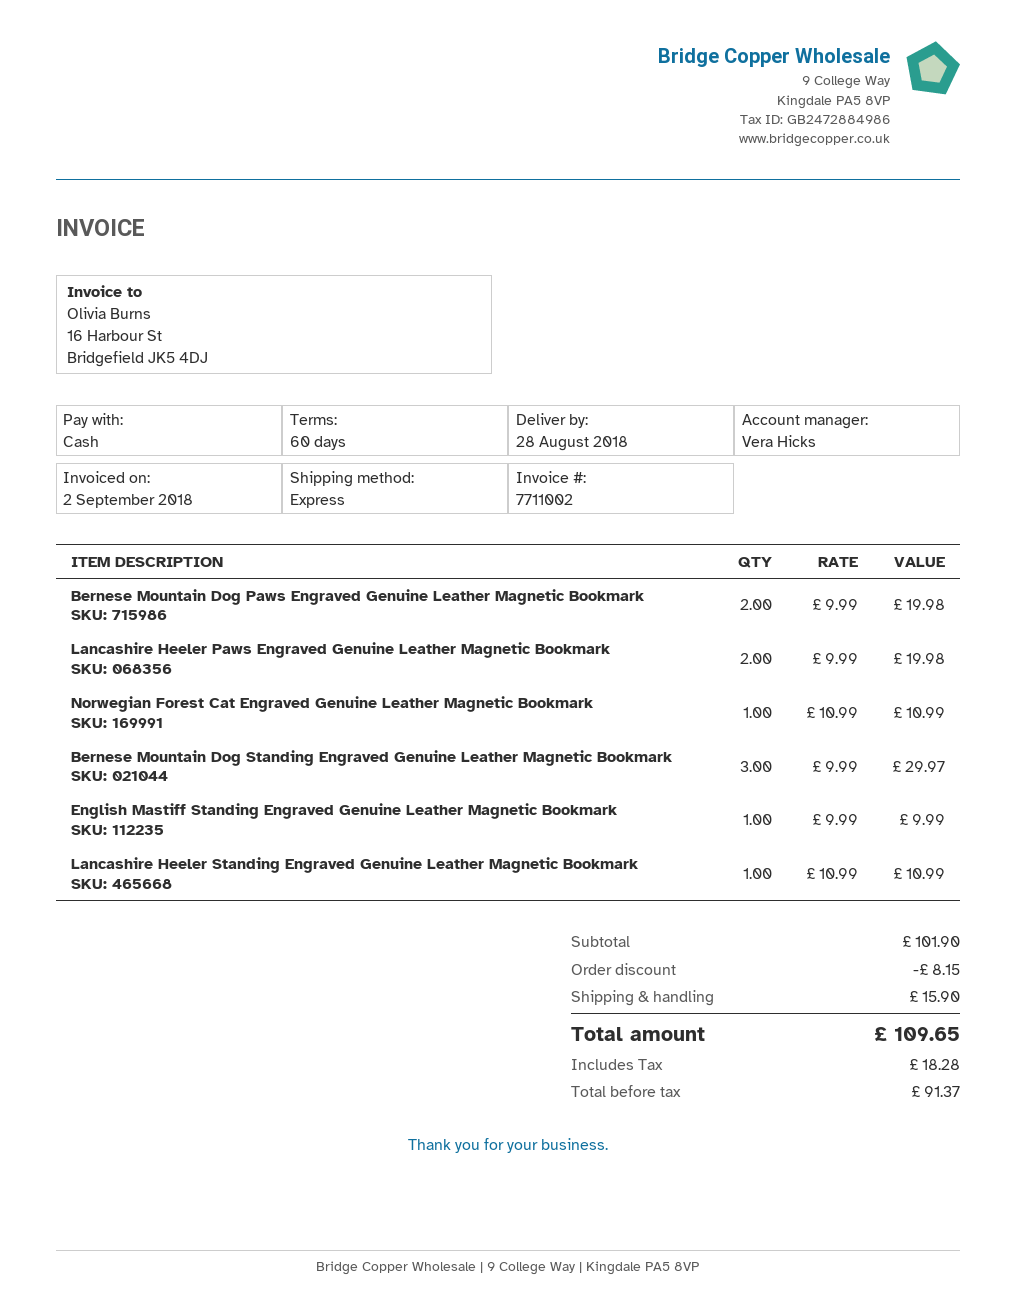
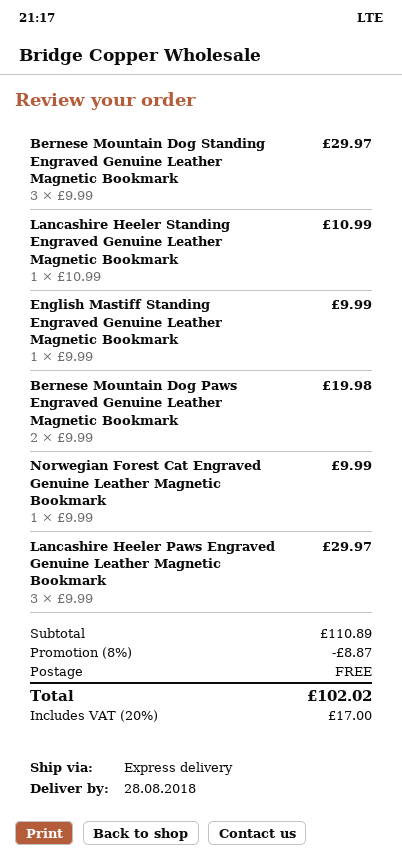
Lancashire Heeler Paws Engraved Genuine Leather Magnetic Bookmark: 2 x 9.99 = 19.98 -> 3 x 9.99 = 29.97
Norwegian Forest Cat Engraved Genuine Leather Magnetic Bookmark: 1 x 10.99 = 10.99 -> 1 x 9.99 = 9.99
subtotal: 101.90 -> 110.89
discount: 8.15 -> 8.87
shipping: 15.90 -> 0.00
tax: 18.28 -> 17.00
total: 109.65 -> 102.02

